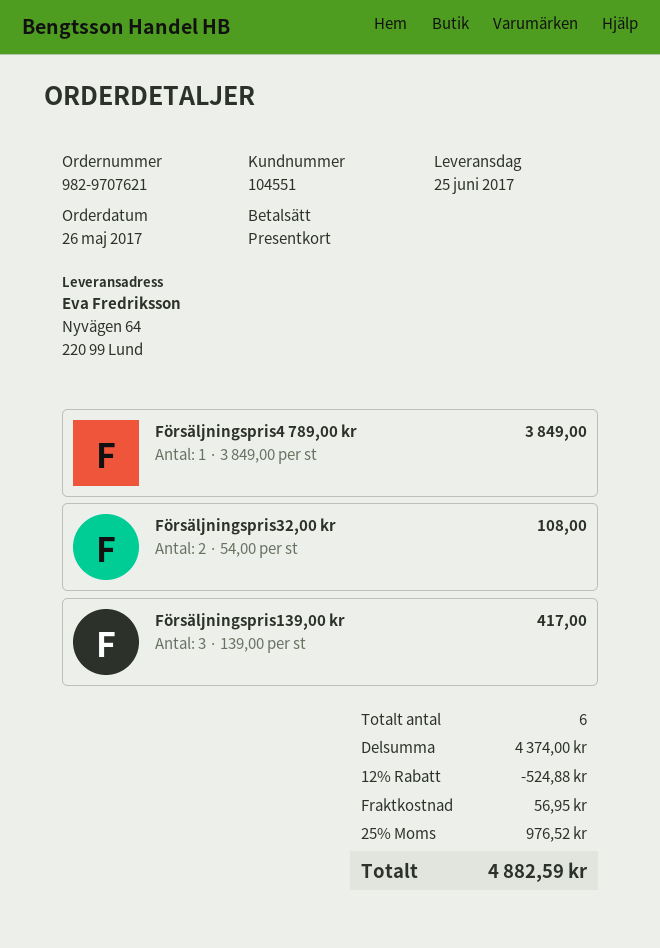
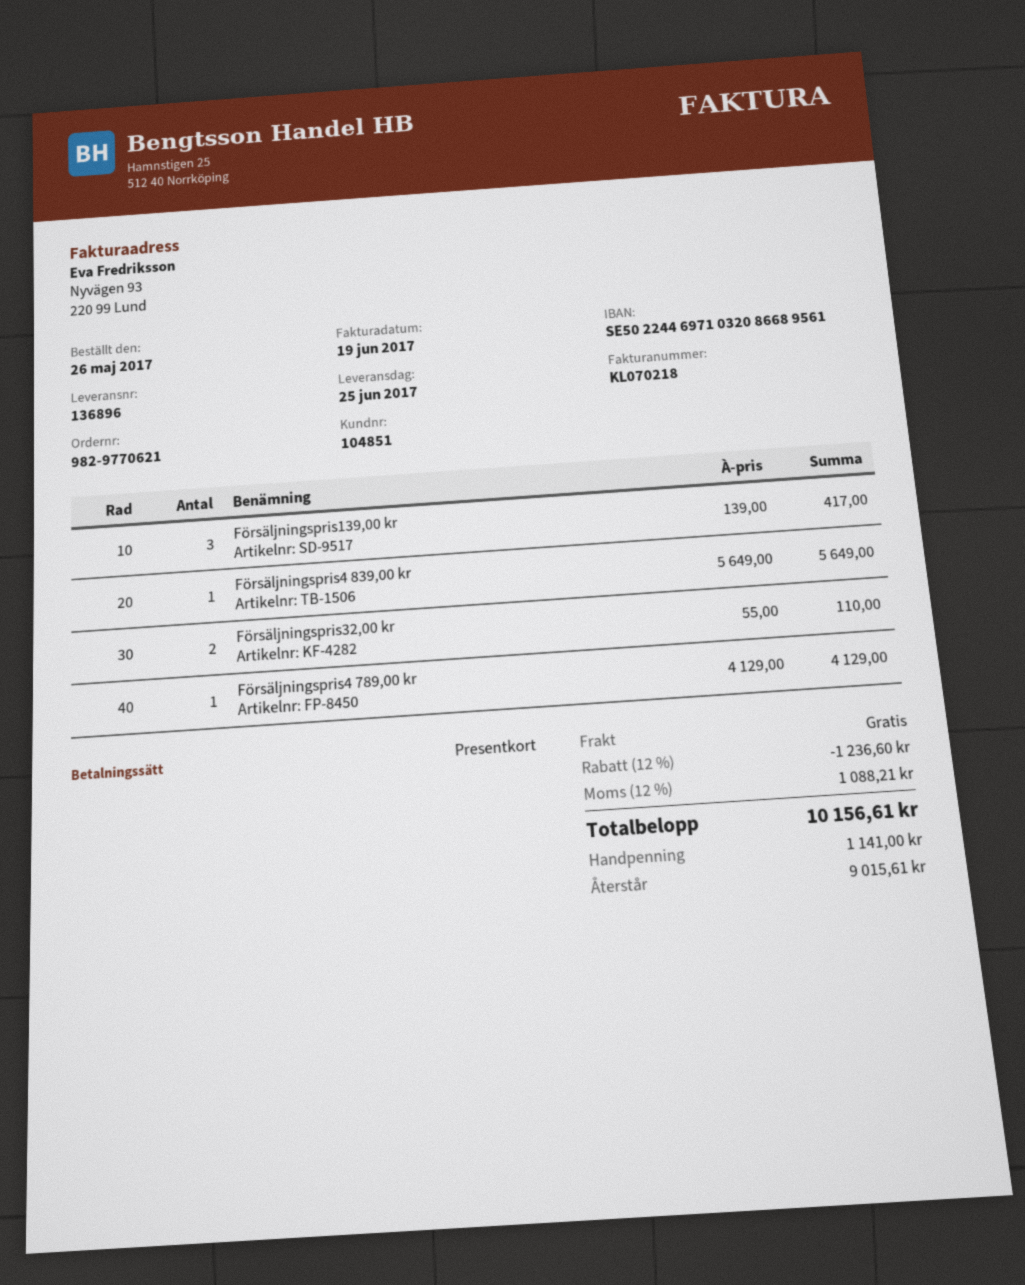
order number: 982-9707621 -> 982-9770621
customer number: 104551 -> 104851
Försäljningspris4 789,00 kr: 1 x 3849.00 = 3849.00 -> 1 x 4129.00 = 4129.00
Försäljningspris32,00 kr: 2 x 54.00 = 108.00 -> 2 x 55.00 = 110.00
Försäljningspris4 839,00 kr: none -> 1 x 5649.00 = 5649.00
discount: 12% = 524.88 -> 12% = 1236.60
shipping: 56.95 -> 0.00
tax: 25% = 976.52 -> 12% = 1088.21
total: 4882.59 -> 10156.61

